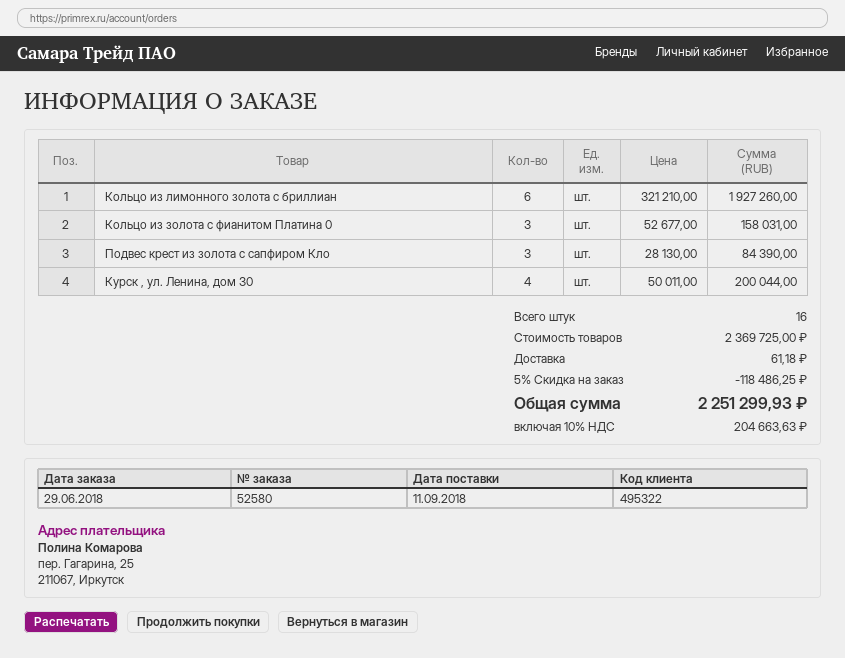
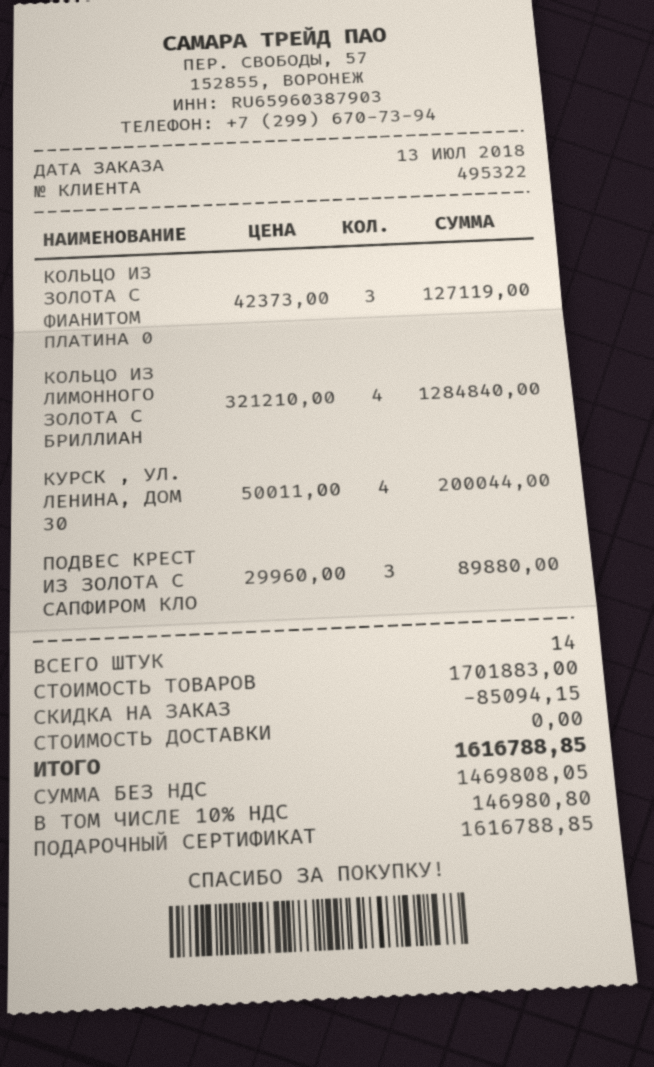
order date: 2018-06-29 -> 2018-07-13
Кольцо из лимонного золота с бриллиан: 6 x 321210.00 = 1927260.00 -> 4 x 321210.00 = 1284840.00
Кольцо из золота с фианитом Платина 0: 3 x 52677.00 = 158031.00 -> 3 x 42373.00 = 127119.00
Подвес крест из золота с сапфиром Кло: 3 x 28130.00 = 84390.00 -> 3 x 29960.00 = 89880.00
total quantity: 16 -> 14
subtotal: 2369725.00 -> 1701883.00
discount: 118486.25 -> 85094.15
shipping: 61.18 -> 0.00
tax: 10% = 204663.63 -> 10% = 146980.80
total: 2251299.93 -> 1616788.85

